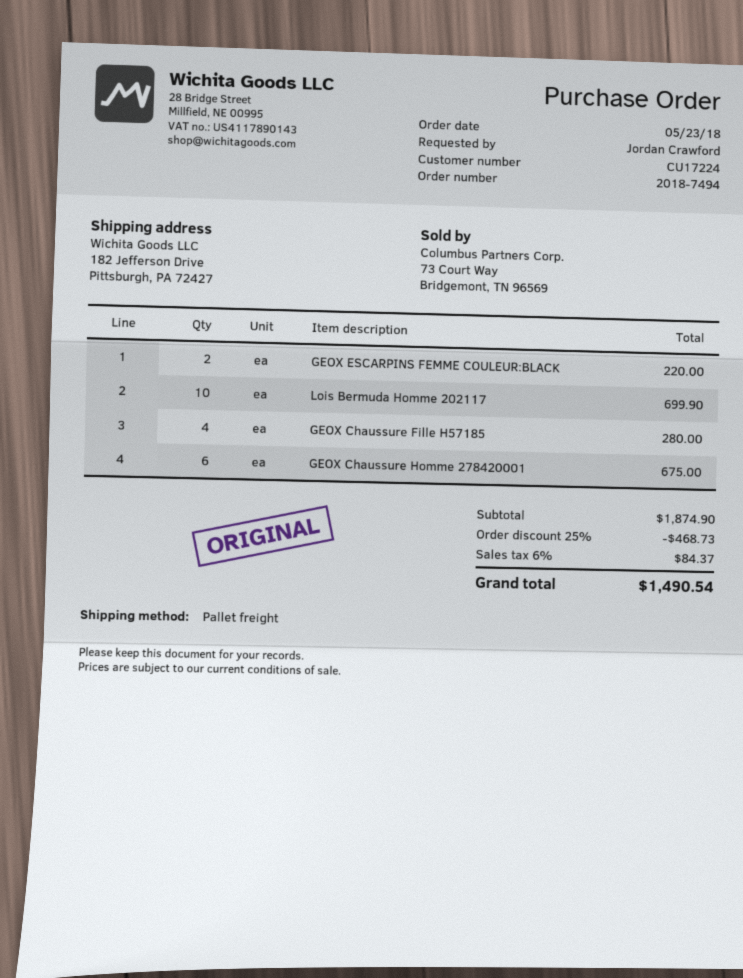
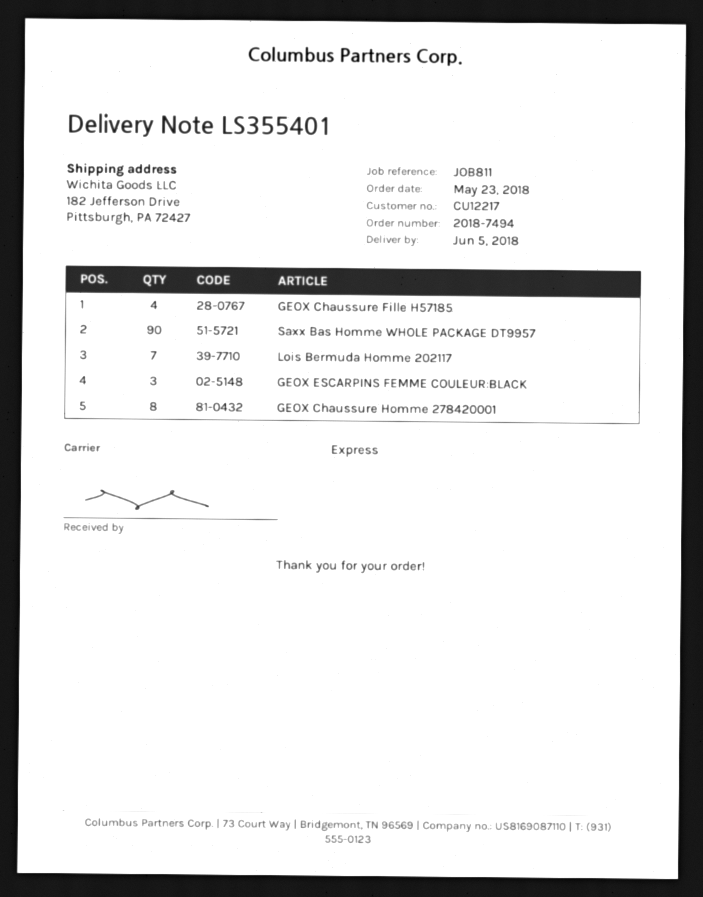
customer number: CU17224 -> CU12217
shipping method: pallet freight -> express
GEOX ESCARPINS FEMME COULEUR:BLACK: 2 -> 3
Lois Bermuda Homme 202117: 10 -> 7
GEOX Chaussure Homme 278420001: 6 -> 8
Saxx Bas Homme WHOLE PACKAGE DT9957: none -> 90

